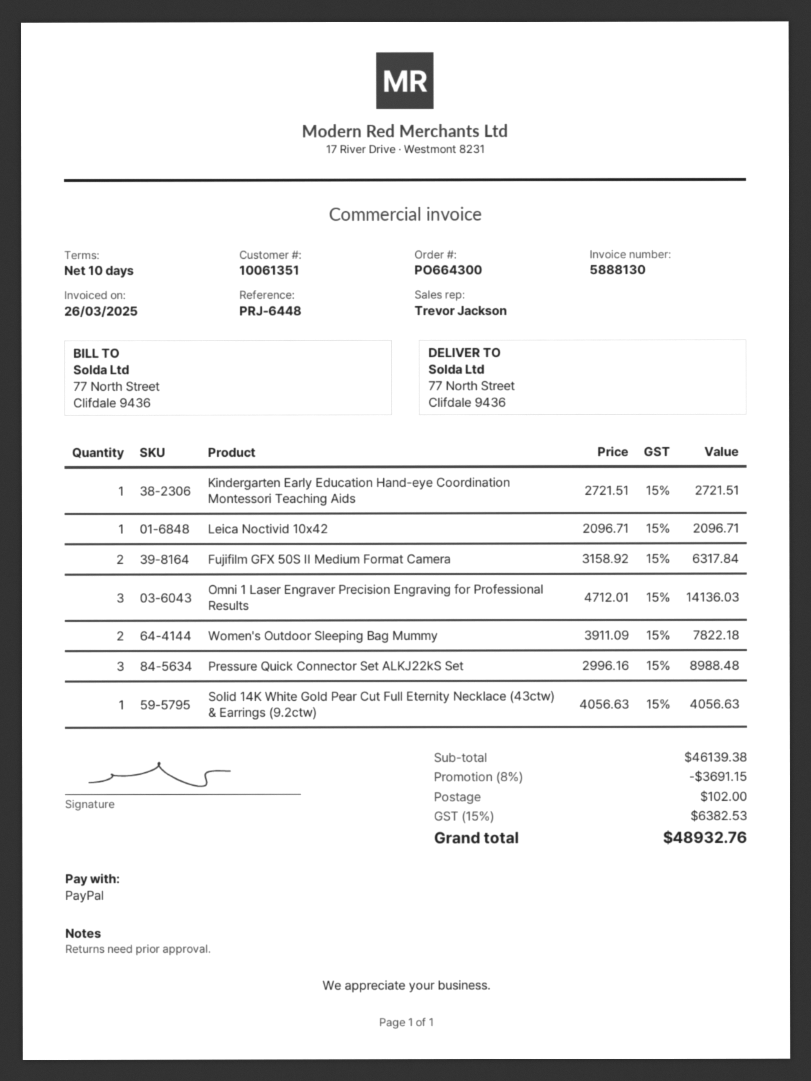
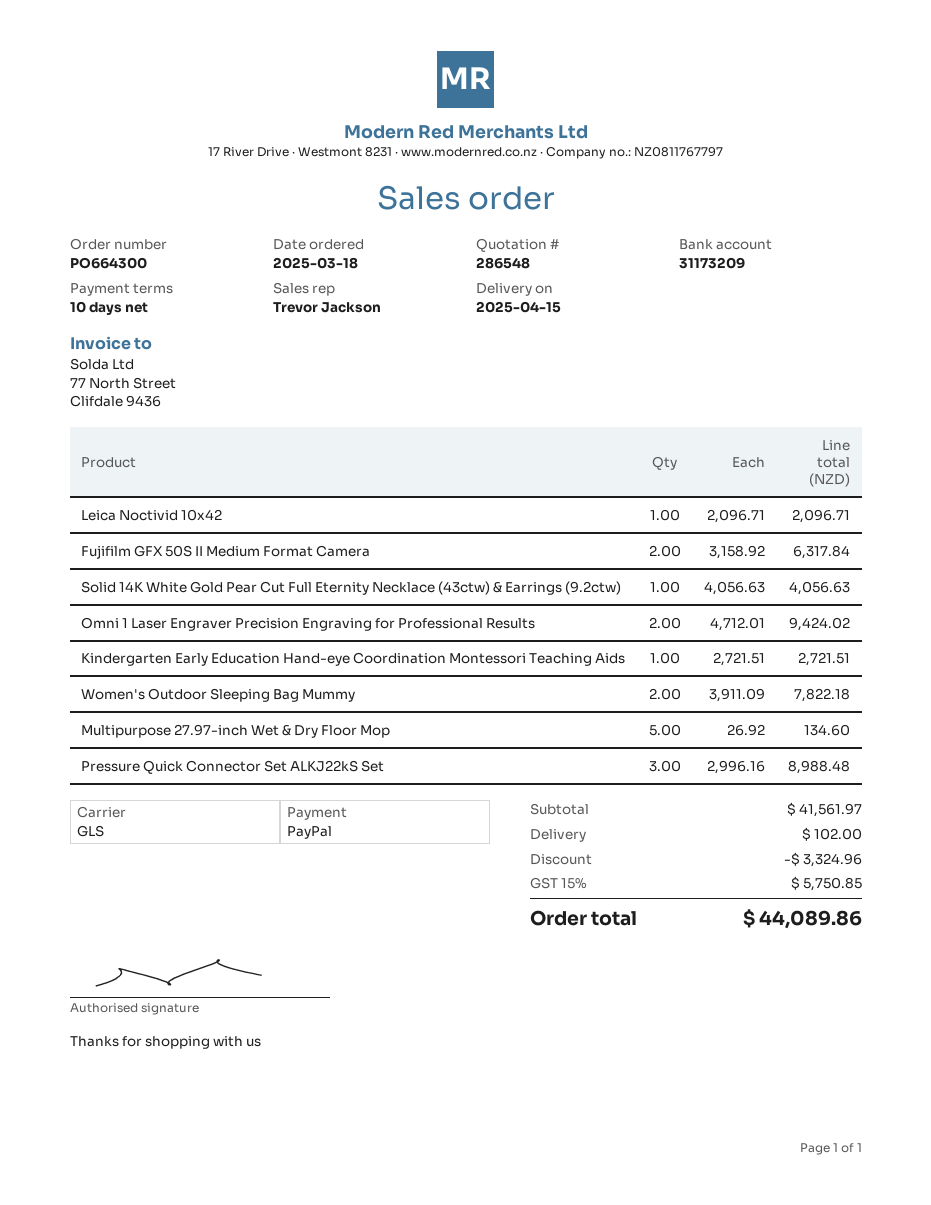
Omni 1 Laser Engraver Precision Engraving for Professional Results: 3 x 4712.01 = 14136.03 -> 2 x 4712.01 = 9424.02
Multipurpose 27.97-inch Wet & Dry Floor Mop: none -> 5 x 26.92 = 134.60
subtotal: 46139.38 -> 41561.97
discount: 3691.15 -> 3324.96
tax: 15% = 6382.53 -> 15% = 5750.85
total: 48932.76 -> 44089.86

